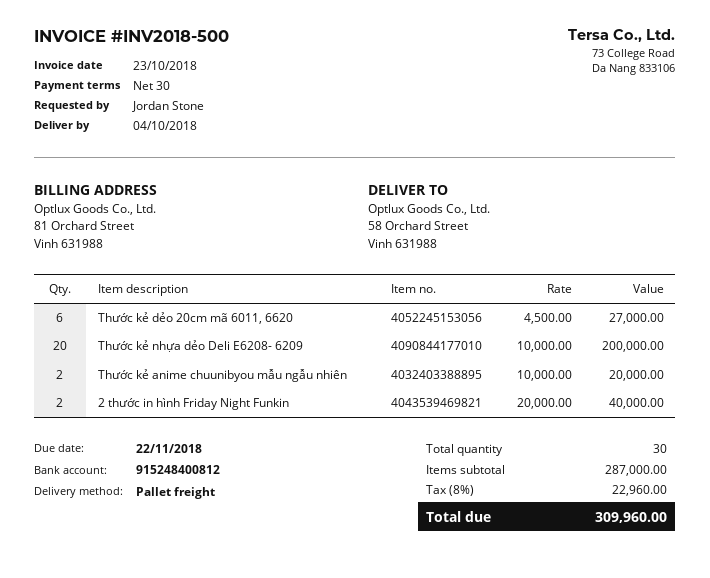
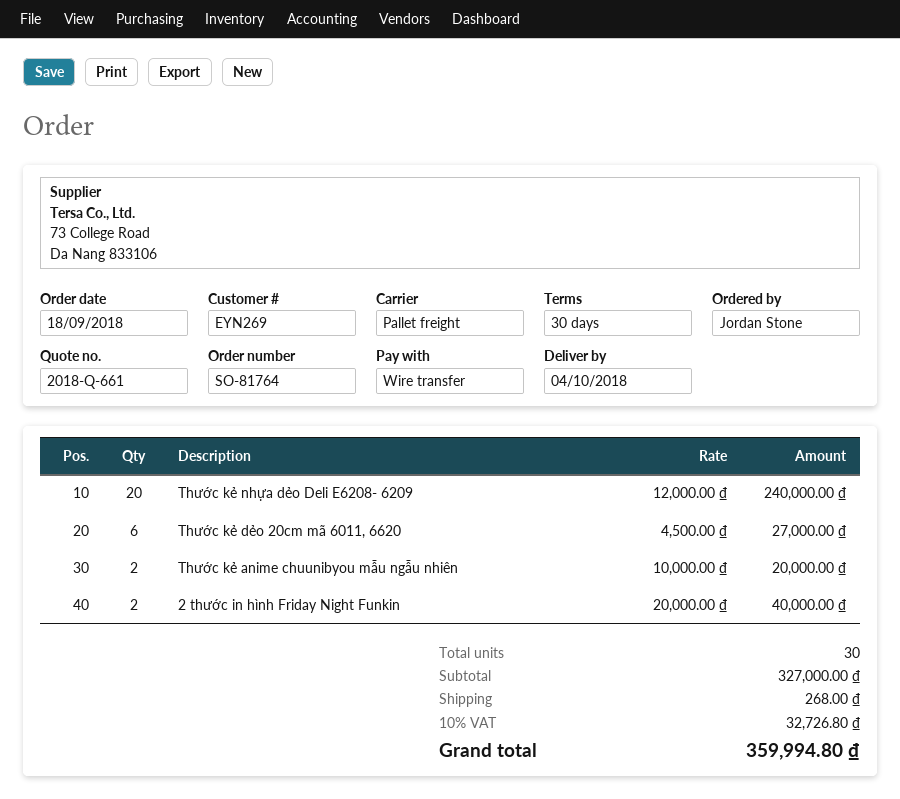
Thước kẻ nhựa dẻo Deli E6208- 6209: 20 x 10000.00 = 200000.00 -> 20 x 12000.00 = 240000.00
subtotal: 287000.00 -> 327000.00
shipping: none -> 268.00
tax: 8% = 22960.00 -> 10% = 32726.80
total: 309960.00 -> 359994.80

